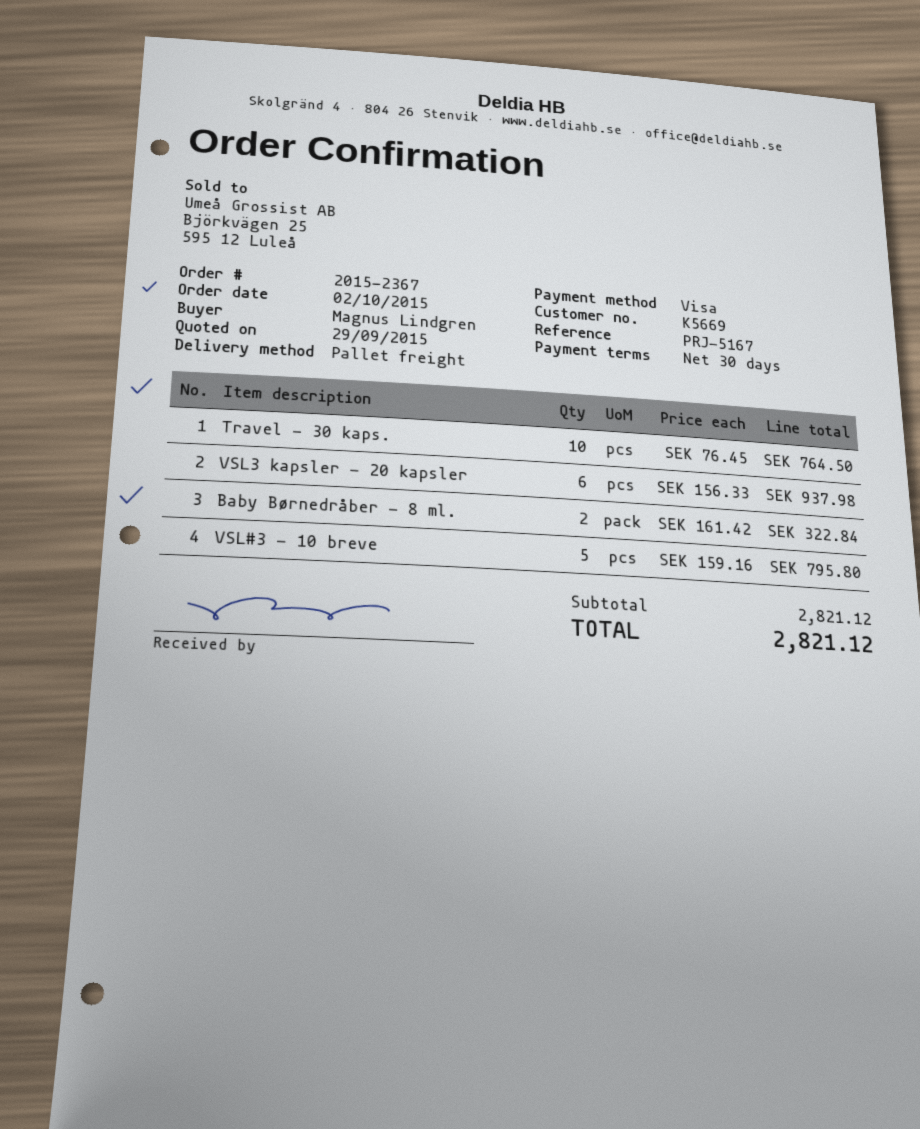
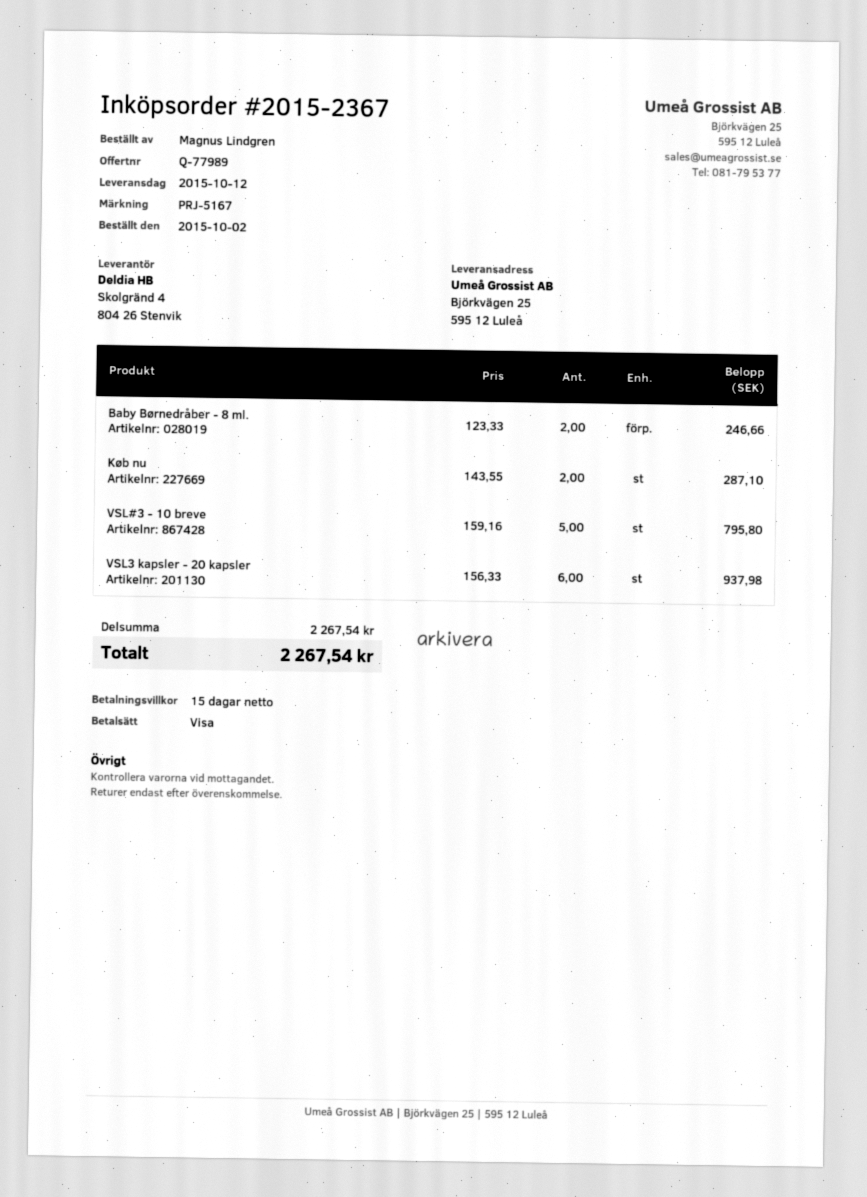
payment terms: 30 days -> 15 days
Travel - 30 kaps.: 10 x 76.45 = 764.50 -> none
Baby Børnedråber - 8 ml.: 2 x 161.42 = 322.84 -> 2 x 123.33 = 246.66
Køb nu: none -> 2 x 143.55 = 287.10
subtotal: 2821.12 -> 2267.54
total: 2821.12 -> 2267.54

